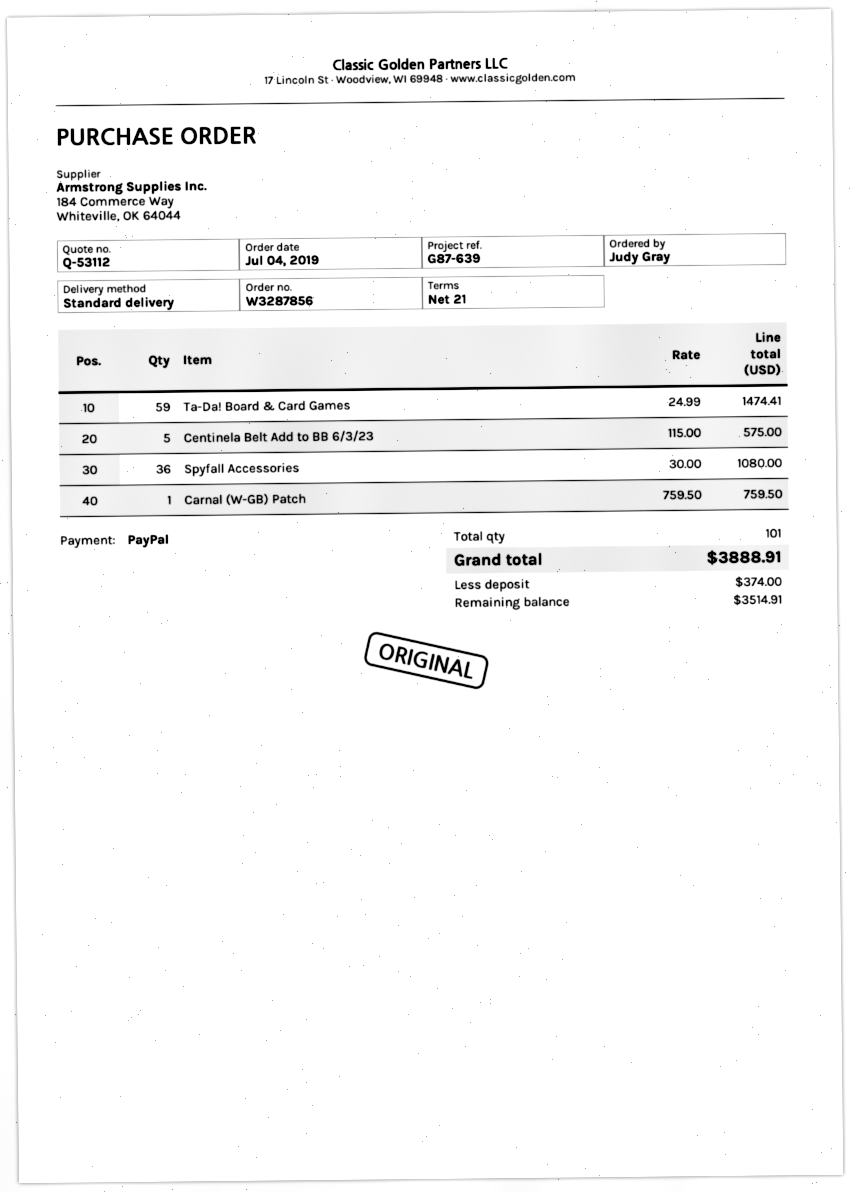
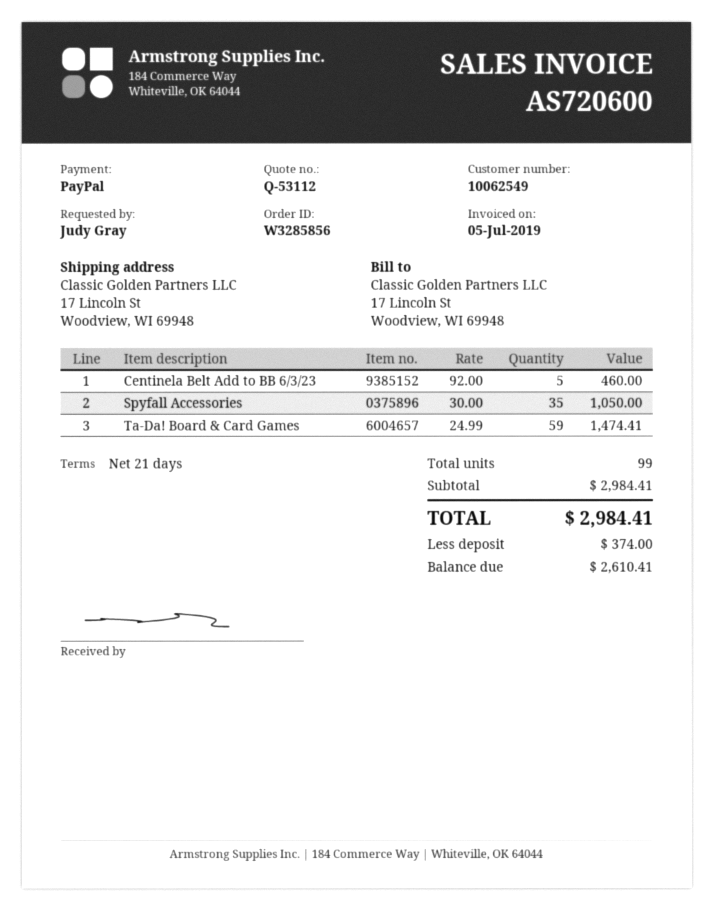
order number: W3287856 -> W3285856
Centinela Belt Add to BB 6/3/23: 5 x 115.00 = 575.00 -> 5 x 92.00 = 460.00
Spyfall Accessories: 36 x 30.00 = 1080.00 -> 35 x 30.00 = 1050.00
Carnal (W-GB) Patch: 1 x 759.50 = 759.50 -> none
total quantity: 101 -> 99
total: 3888.91 -> 2984.41
balance: 3514.91 -> 2610.41

